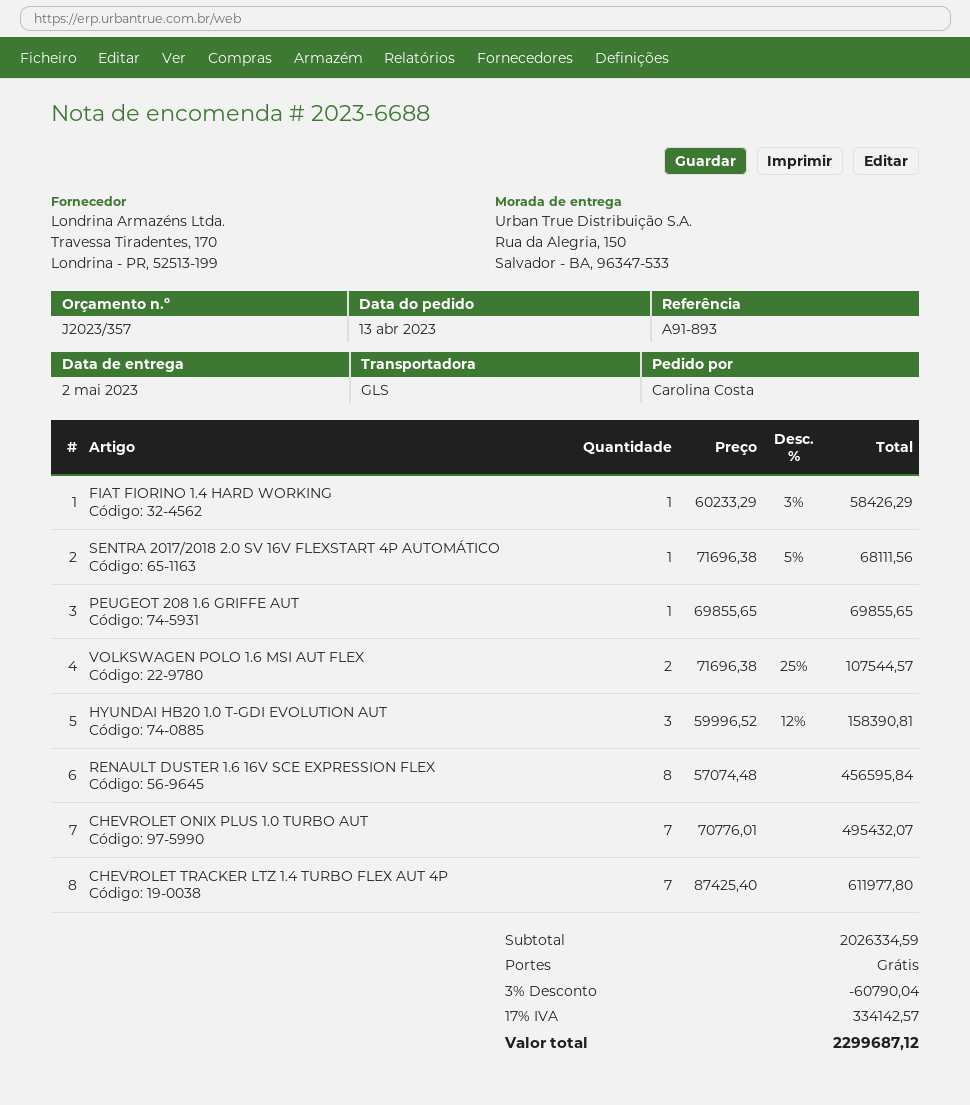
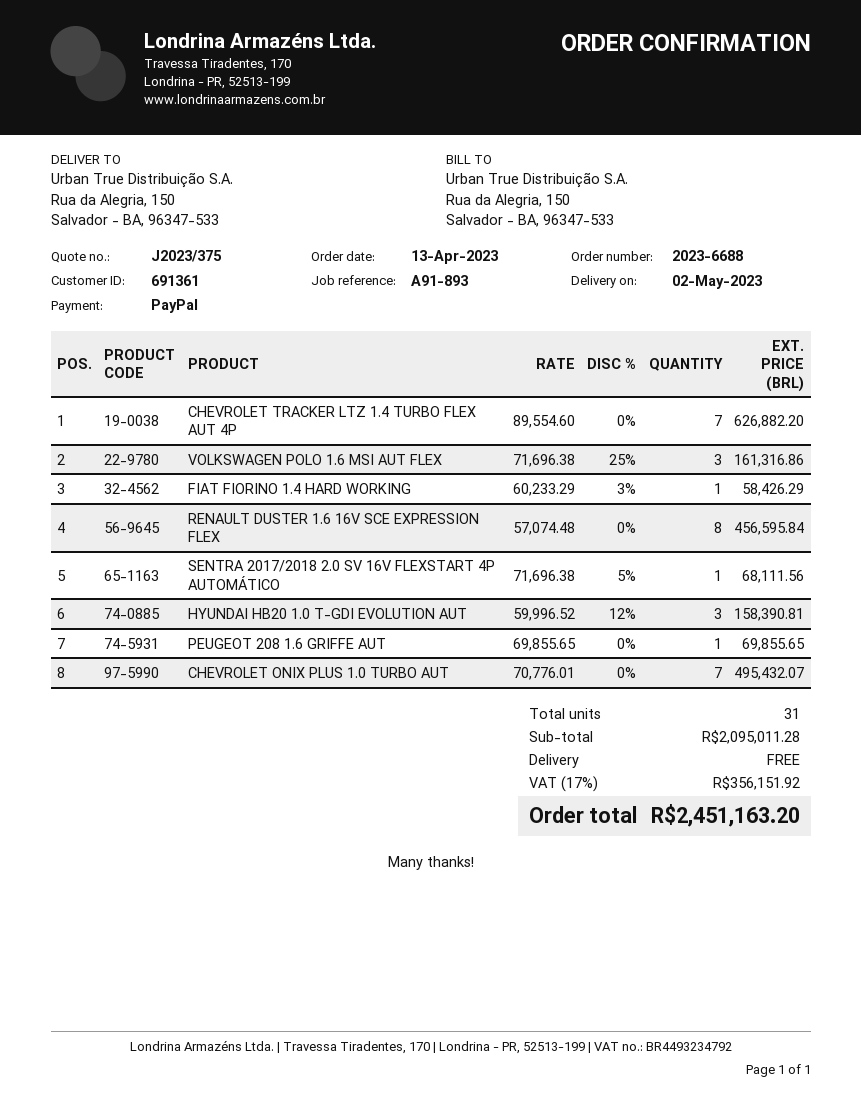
quote number: J2023/357 -> J2023/375
VOLKSWAGEN POLO 1.6 MSI AUT FLEX: 2 x 71696.38 - 25% = 107544.57 -> 3 x 71696.38 - 25% = 161316.86
CHEVROLET TRACKER LTZ 1.4 TURBO FLEX AUT 4P: 7 x 87425.40 = 611977.80 -> 7 x 89554.60 = 626882.20
subtotal: 2026334.59 -> 2095011.28
discount: 3% = 60790.04 -> none
tax: 17% = 334142.57 -> 17% = 356151.92
total: 2299687.12 -> 2451163.20

